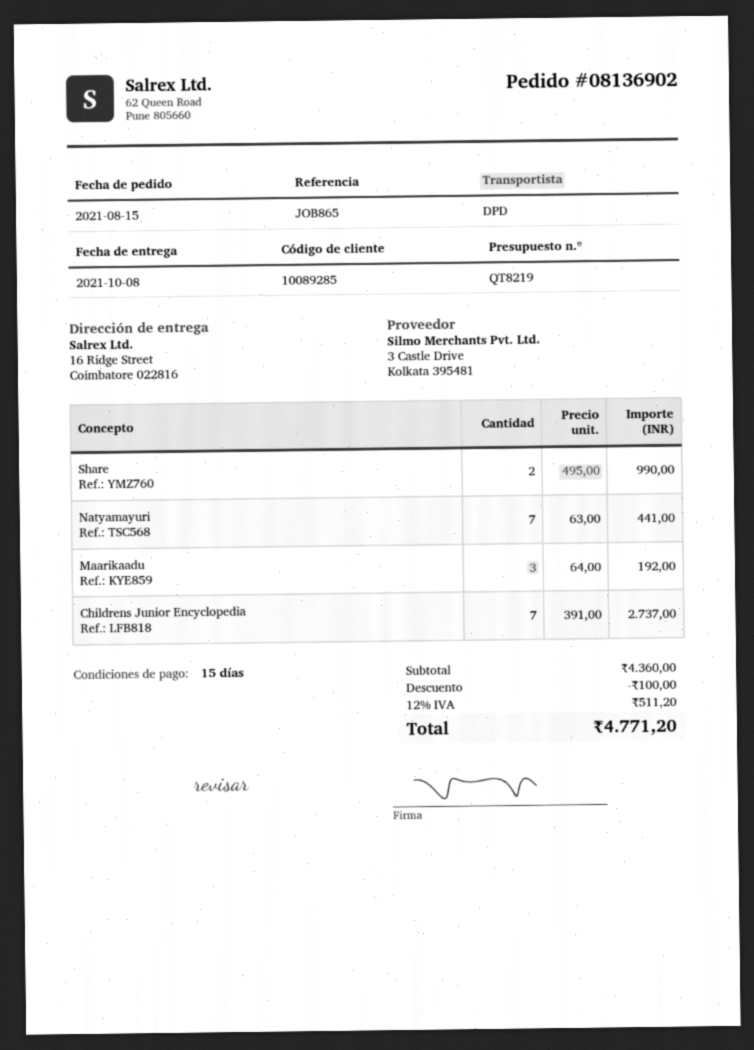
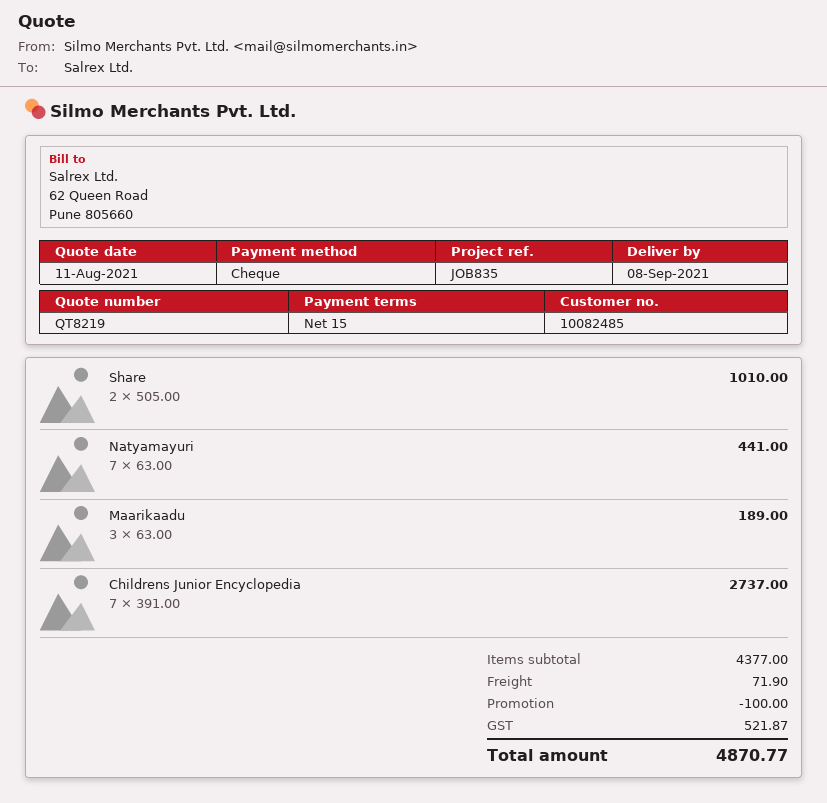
delivery date: 2021-10-08 -> 2021-09-08
customer number: 10089285 -> 10082485
reference: JOB865 -> JOB835
Share: 2 x 495.00 = 990.00 -> 2 x 505.00 = 1010.00
Maarikaadu: 3 x 64.00 = 192.00 -> 3 x 63.00 = 189.00
subtotal: 4360.00 -> 4377.00
shipping: none -> 71.90
tax: 511.20 -> 521.87
total: 4771.20 -> 4870.77

